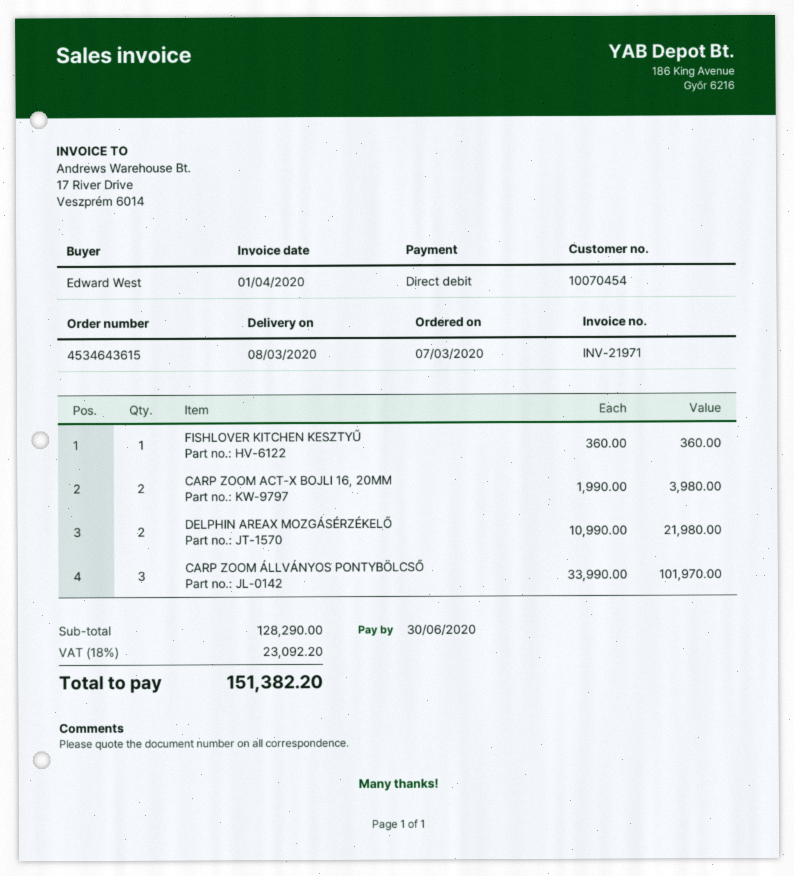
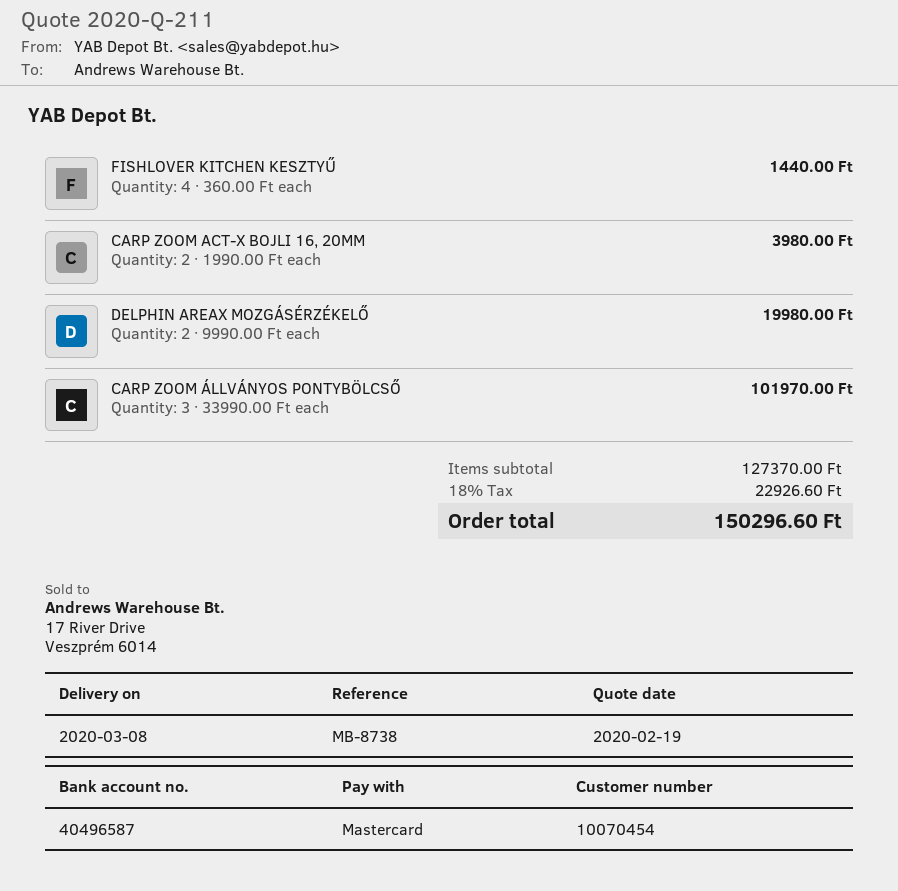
payment method: direct debit -> Mastercard
FISHLOVER KITCHEN KESZTYŰ: 1 x 360.00 = 360.00 -> 4 x 360.00 = 1440.00
DELPHIN AREAX MOZGÁSÉRZÉKELŐ: 2 x 10990.00 = 21980.00 -> 2 x 9990.00 = 19980.00
subtotal: 128290.00 -> 127370.00
tax: 18% = 23092.20 -> 18% = 22926.60
total: 151382.20 -> 150296.60

